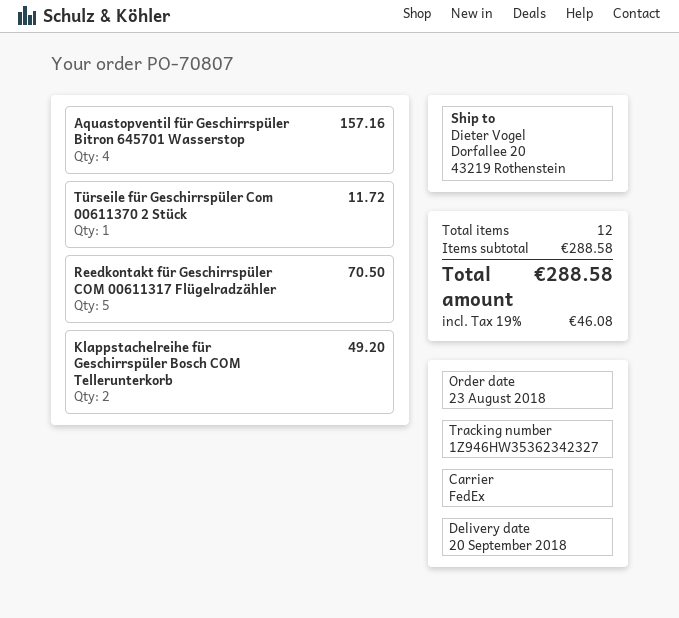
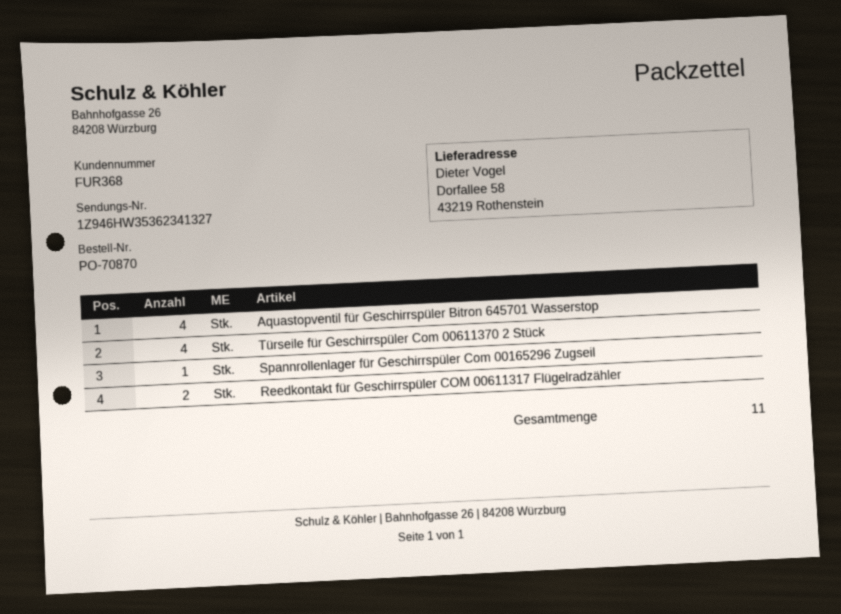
order number: PO-70807 -> PO-70870
tracking number: 1Z946HW35362342327 -> 1Z946HW35362341327
ship to: Dorfallee 20, 43219 Rothenstein -> Dorfallee 58, 43219 Rothenstein
Türseile für Geschirrspüler Com 00611370 2 Stück: 1 -> 4
Reedkontakt für Geschirrspüler COM 00611317 Flügelradzähler: 5 -> 2
Klappstachelreihe für Geschirrspüler Bosch COM Tellerunterkorb: 2 -> none
Spannrollenlager für Geschirrspüler Com 00165296 Zugseil: none -> 1
total quantity: 12 -> 11

